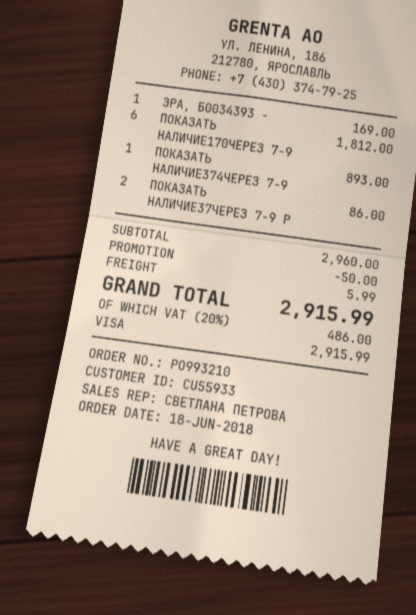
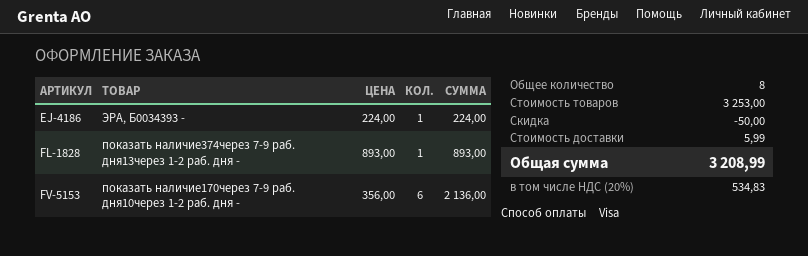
ЭРА, Б0034393 -: 1 for 169.00 -> 1 for 224.00
ПОКАЗАТЬ НАЛИЧИЕ170ЧЕРЕЗ 7-9: 6 for 1812.00 -> 6 for 2136.00
ПОКАЗАТЬ НАЛИЧИЕ37ЧЕРЕЗ 7-9 Р: 2 for 86.00 -> none
subtotal: 2960.00 -> 3253.00
tax: 20% = 486.00 -> 20% = 534.83
total: 2915.99 -> 3208.99

